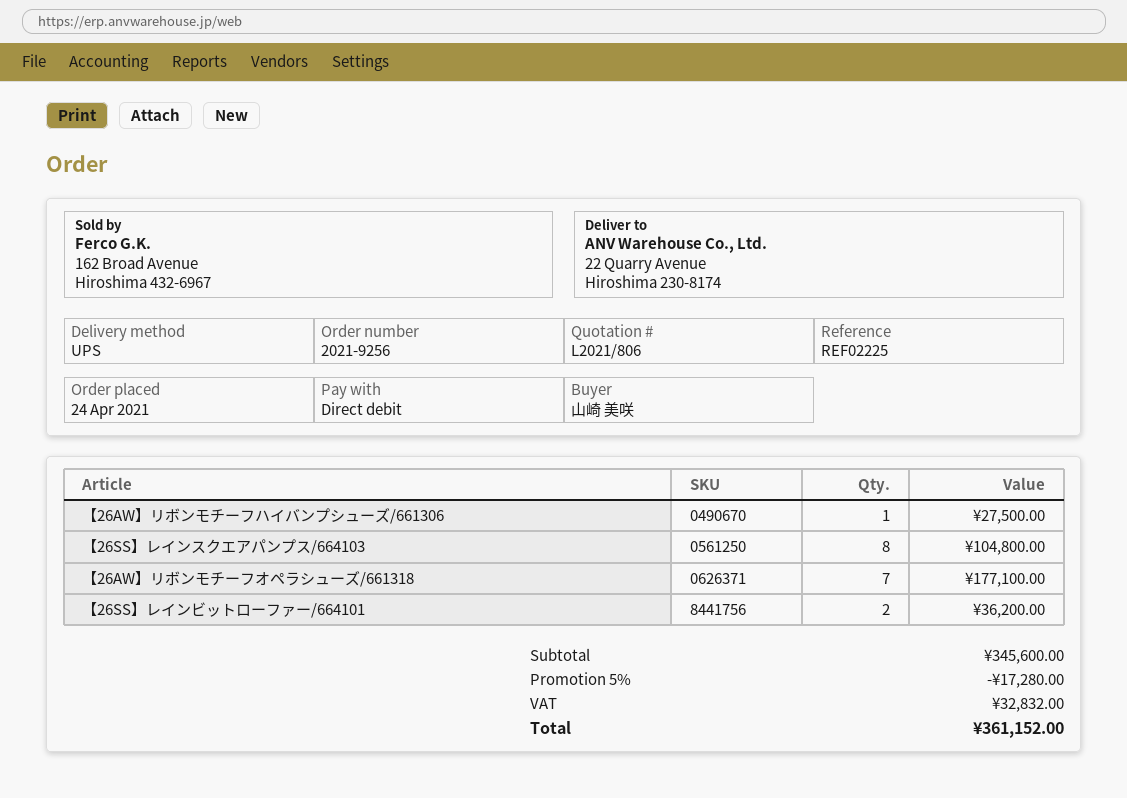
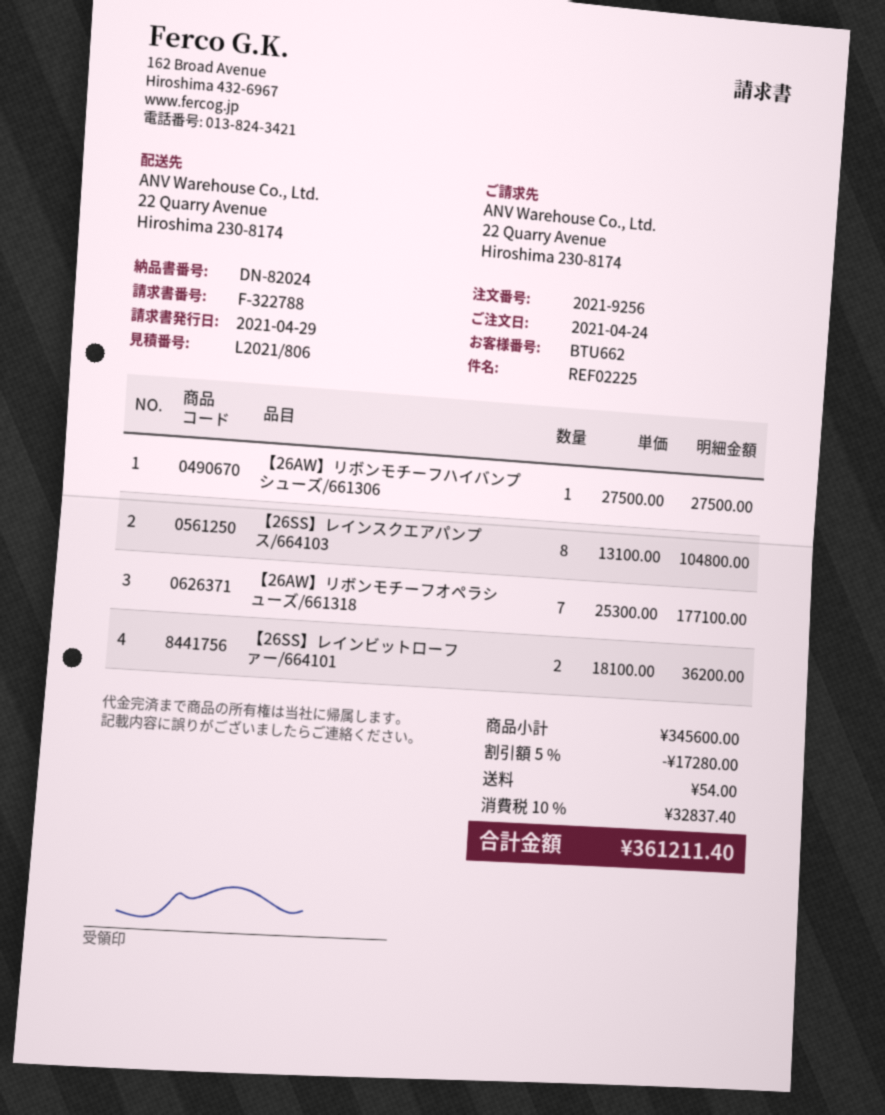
shipping: none -> 54.00
tax: 32832.00 -> 32837.40
total: 361152.00 -> 361211.40

